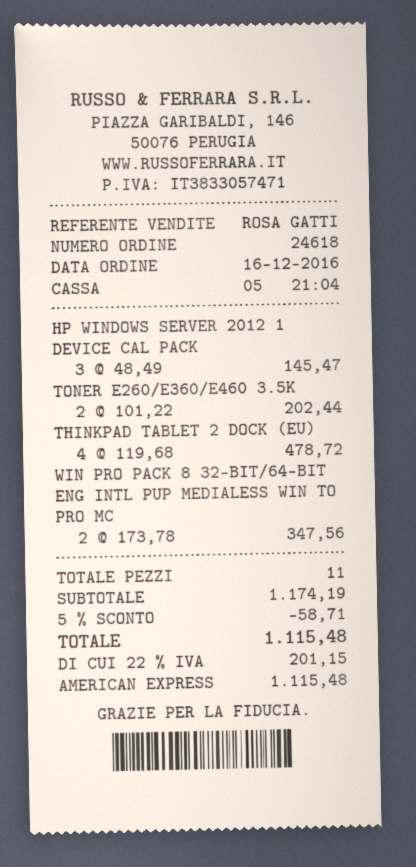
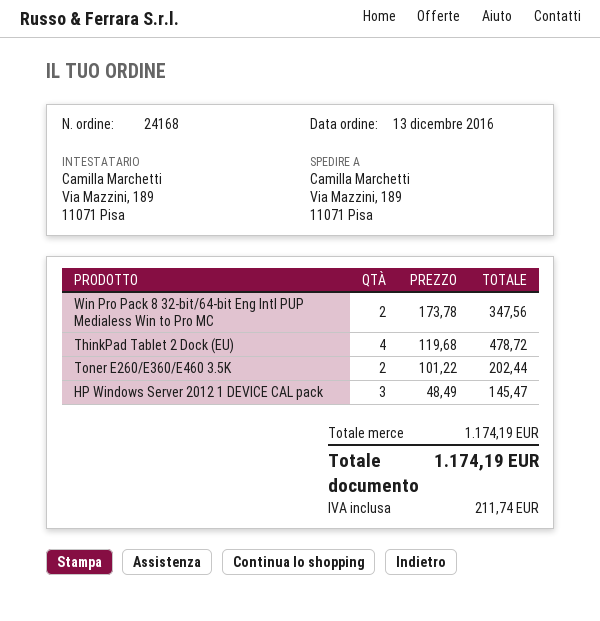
order number: 24618 -> 24168
order date: 2016-12-16 -> 2016-12-13
discount: 5% = 58.71 -> none
tax: 201.15 -> 211.74
total: 1115.48 -> 1174.19

